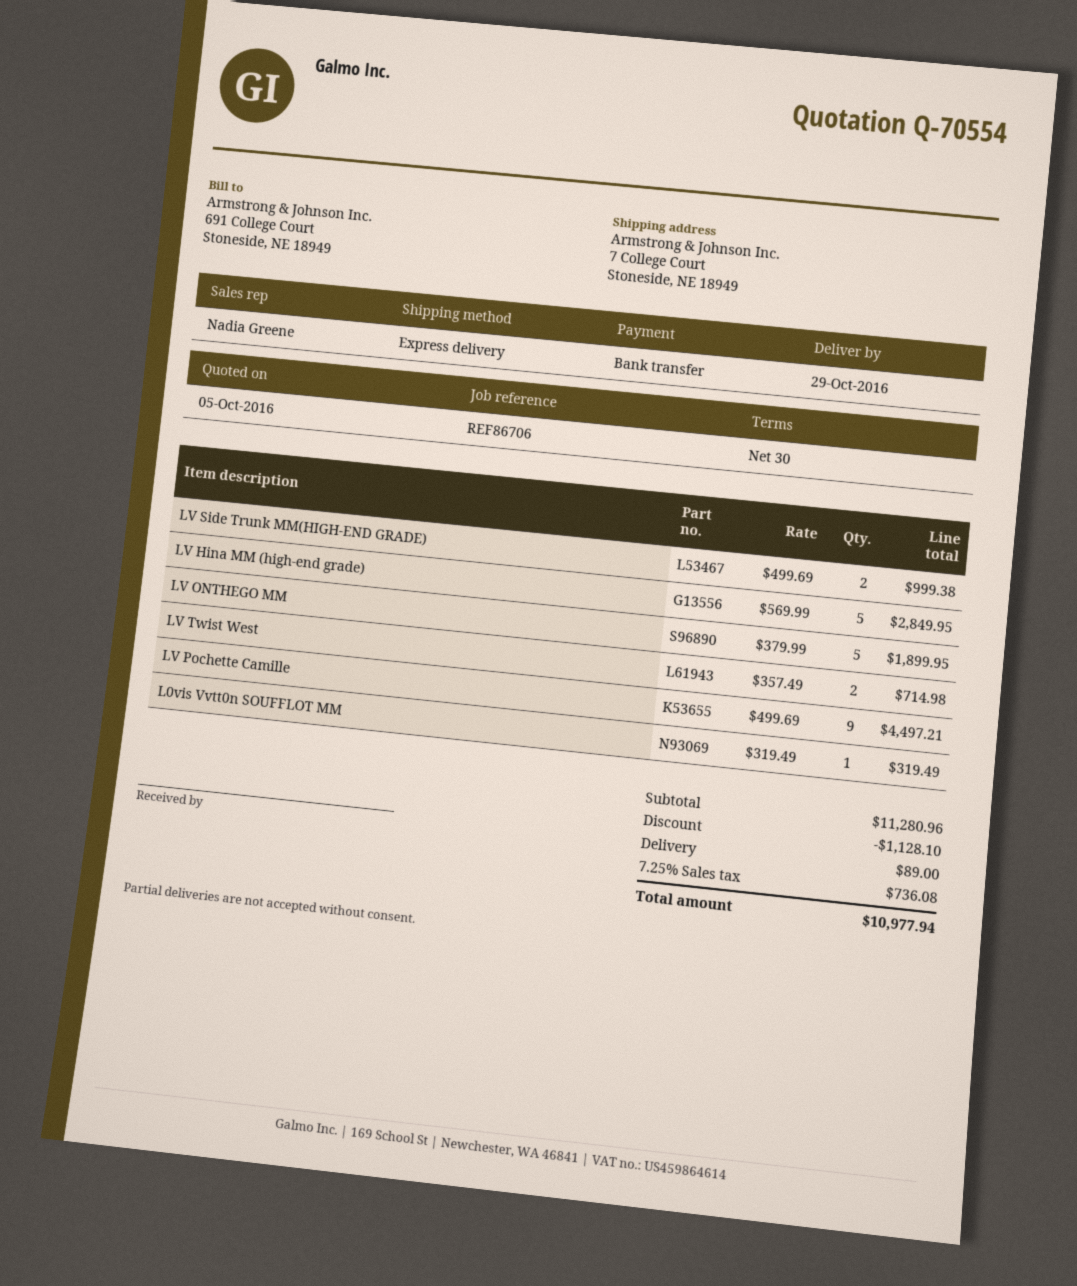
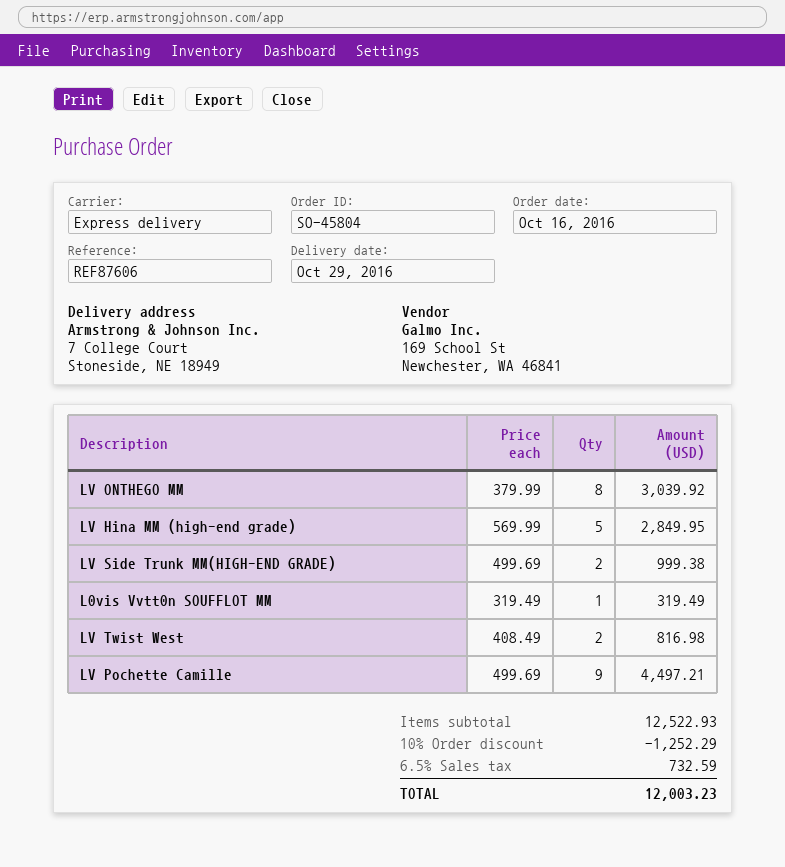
reference: REF86706 -> REF87606
LV ONTHEGO MM: 5 x 379.99 = 1899.95 -> 8 x 379.99 = 3039.92
LV Twist West: 2 x 357.49 = 714.98 -> 2 x 408.49 = 816.98
subtotal: 11280.96 -> 12522.93
discount: 1128.10 -> 1252.29
shipping: 89.00 -> none
tax: 7.25% = 736.08 -> 6.5% = 732.59
total: 10977.94 -> 12003.23

